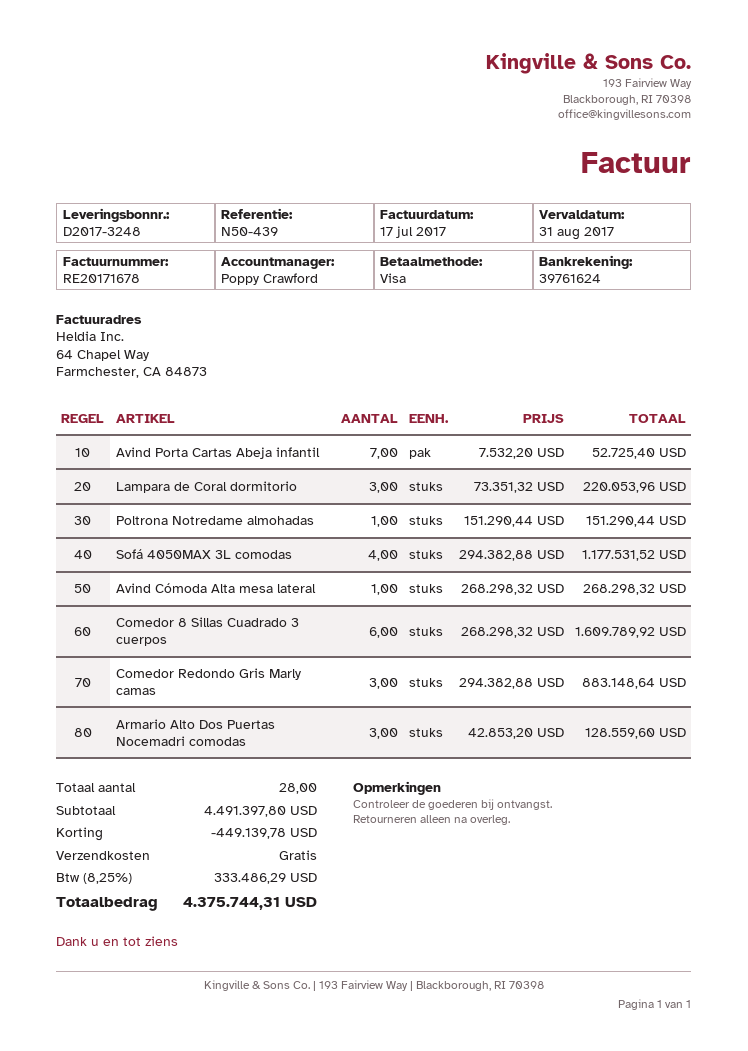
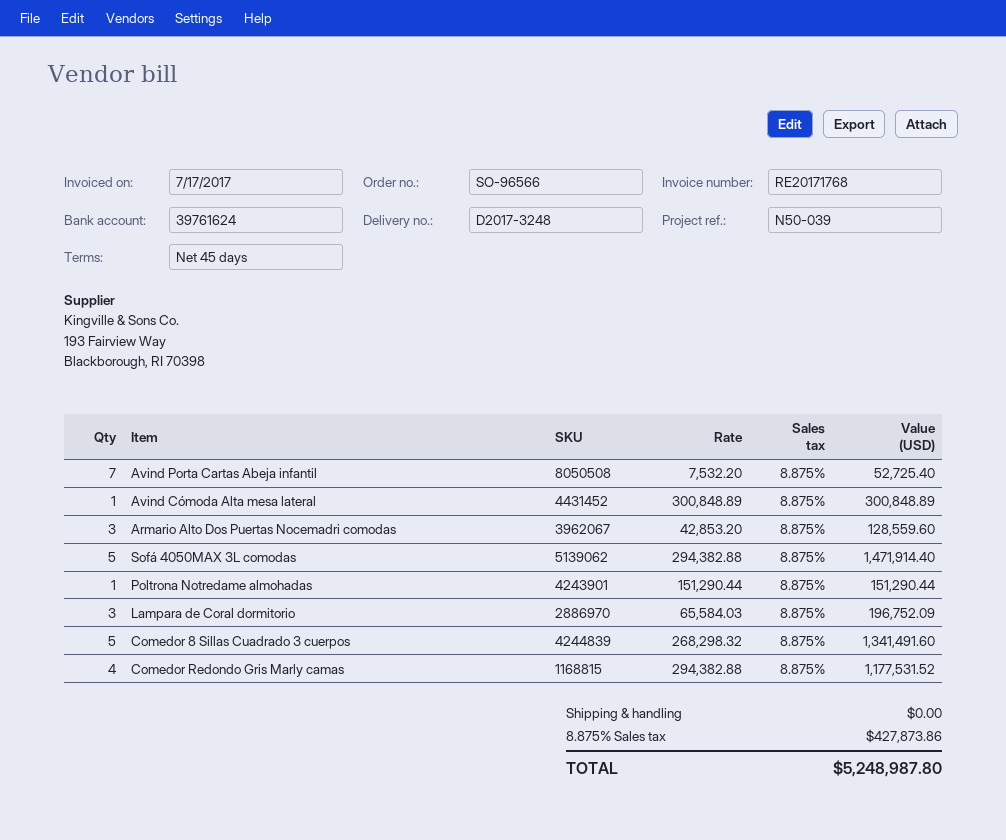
invoice number: RE20171678 -> RE20171768
reference: N50-439 -> N50-039
Lampara de Coral dormitorio: 3 x 73351.32 = 220053.96 -> 3 x 65584.03 = 196752.09
Sofá 4050MAX 3L comodas: 4 x 294382.88 = 1177531.52 -> 5 x 294382.88 = 1471914.40
Avind Cómoda Alta mesa lateral: 1 x 268298.32 = 268298.32 -> 1 x 300848.89 = 300848.89
Comedor 8 Sillas Cuadrado 3 cuerpos: 6 x 268298.32 = 1609789.92 -> 5 x 268298.32 = 1341491.60
Comedor Redondo Gris Marly camas: 3 x 294382.88 = 883148.64 -> 4 x 294382.88 = 1177531.52
discount: 449139.78 -> none
tax: 8.25% = 333486.29 -> 8.875% = 427873.86
total: 4375744.31 -> 5248987.80

